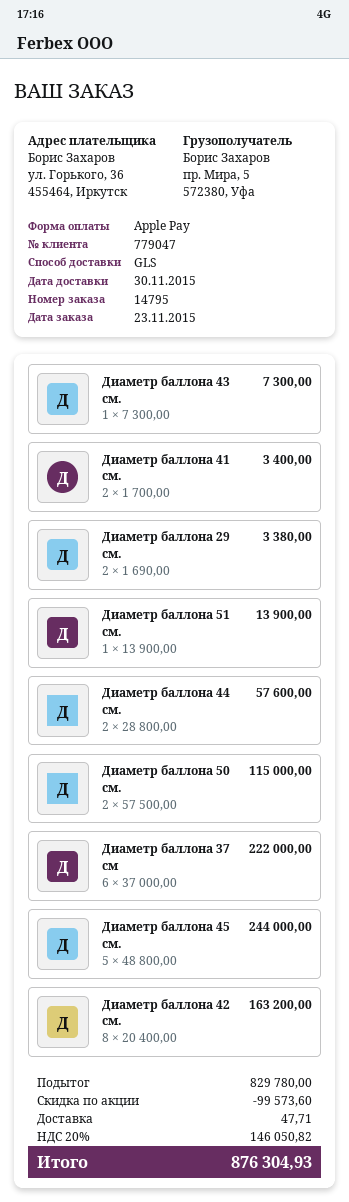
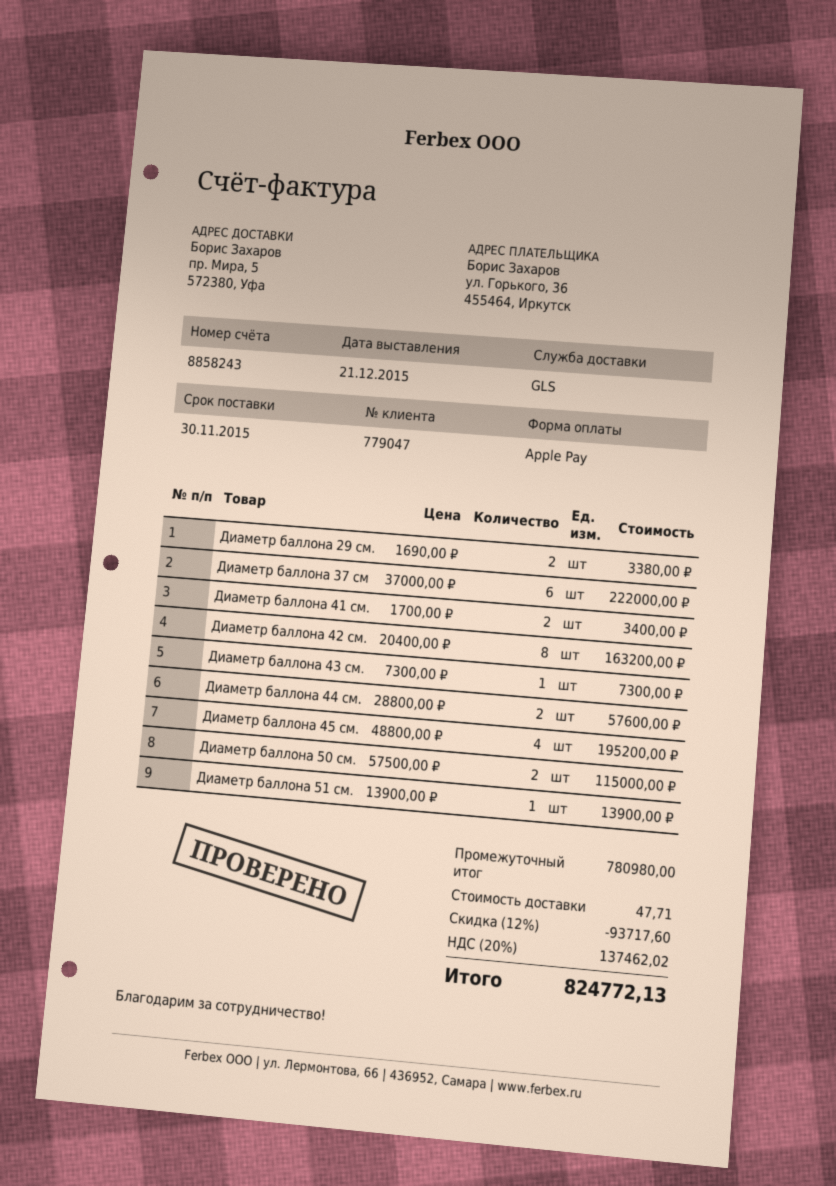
Диаметр баллона 45 см.: 5 x 48800.00 = 244000.00 -> 4 x 48800.00 = 195200.00
subtotal: 829780.00 -> 780980.00
discount: 99573.60 -> 93717.60
tax: 20% = 146050.82 -> 20% = 137462.02
total: 876304.93 -> 824772.13

